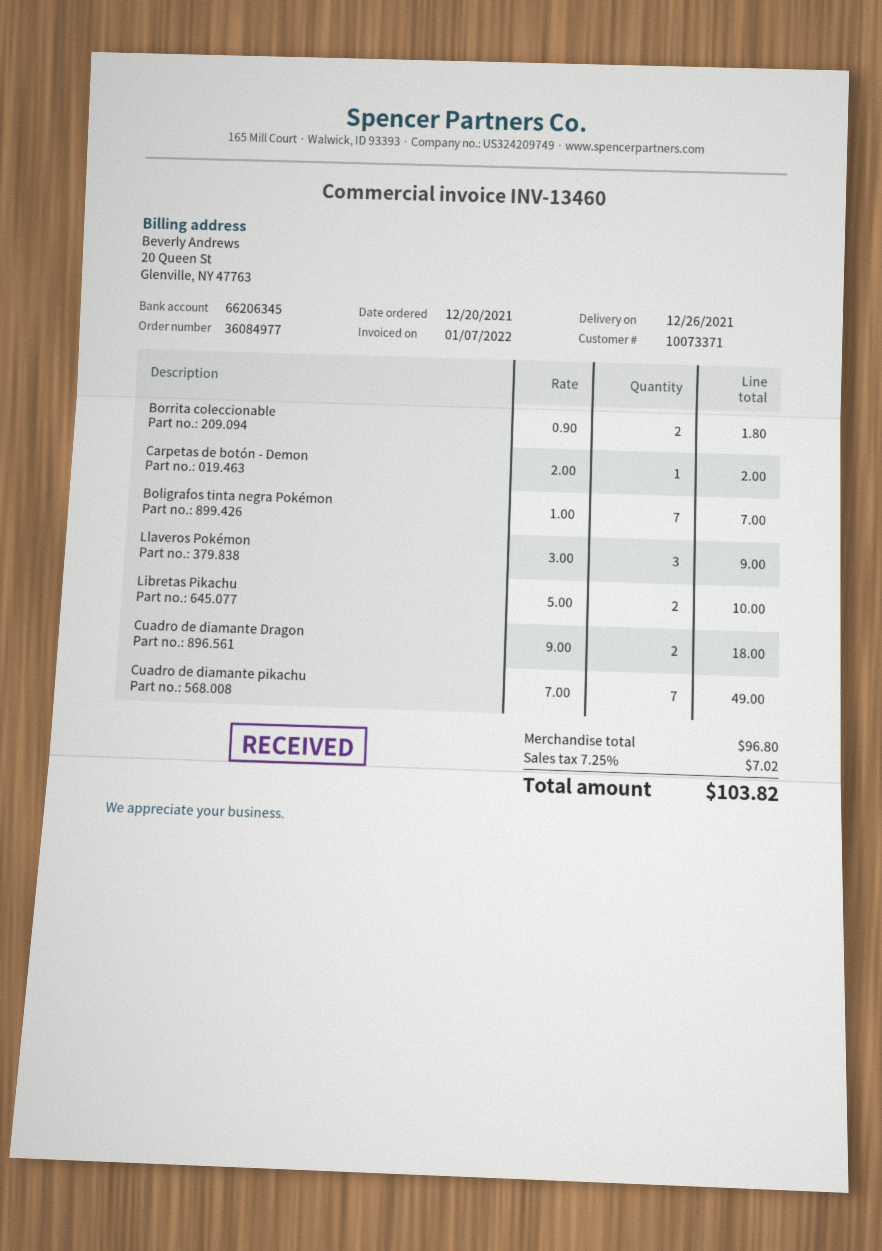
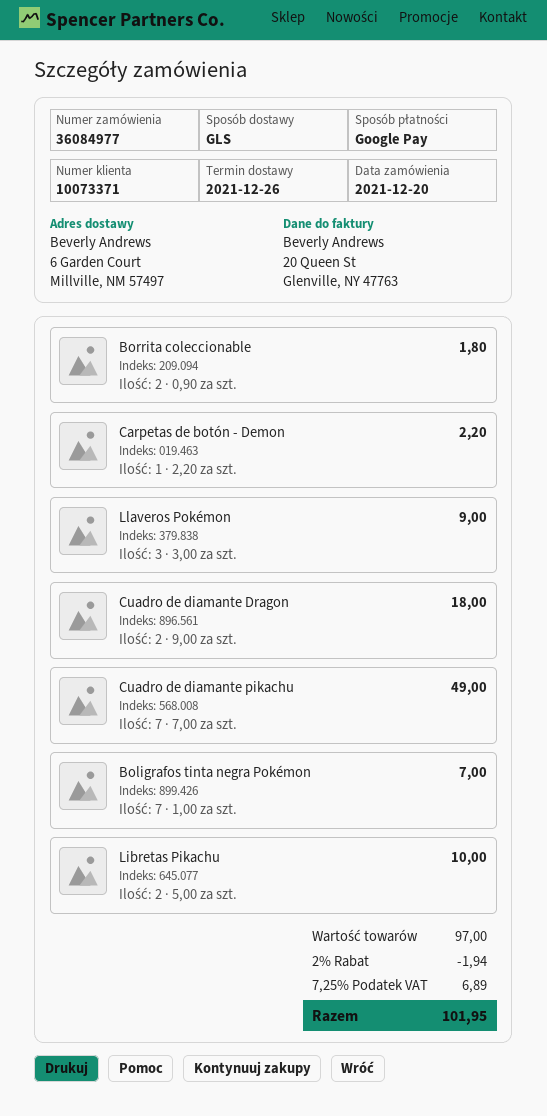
Carpetas de botón - Demon: 1 x 2.00 = 2.00 -> 1 x 2.20 = 2.20
subtotal: 96.80 -> 97.00
discount: none -> 2% = 1.94
tax: 7.25% = 7.02 -> 7.25% = 6.89
total: 103.82 -> 101.95

